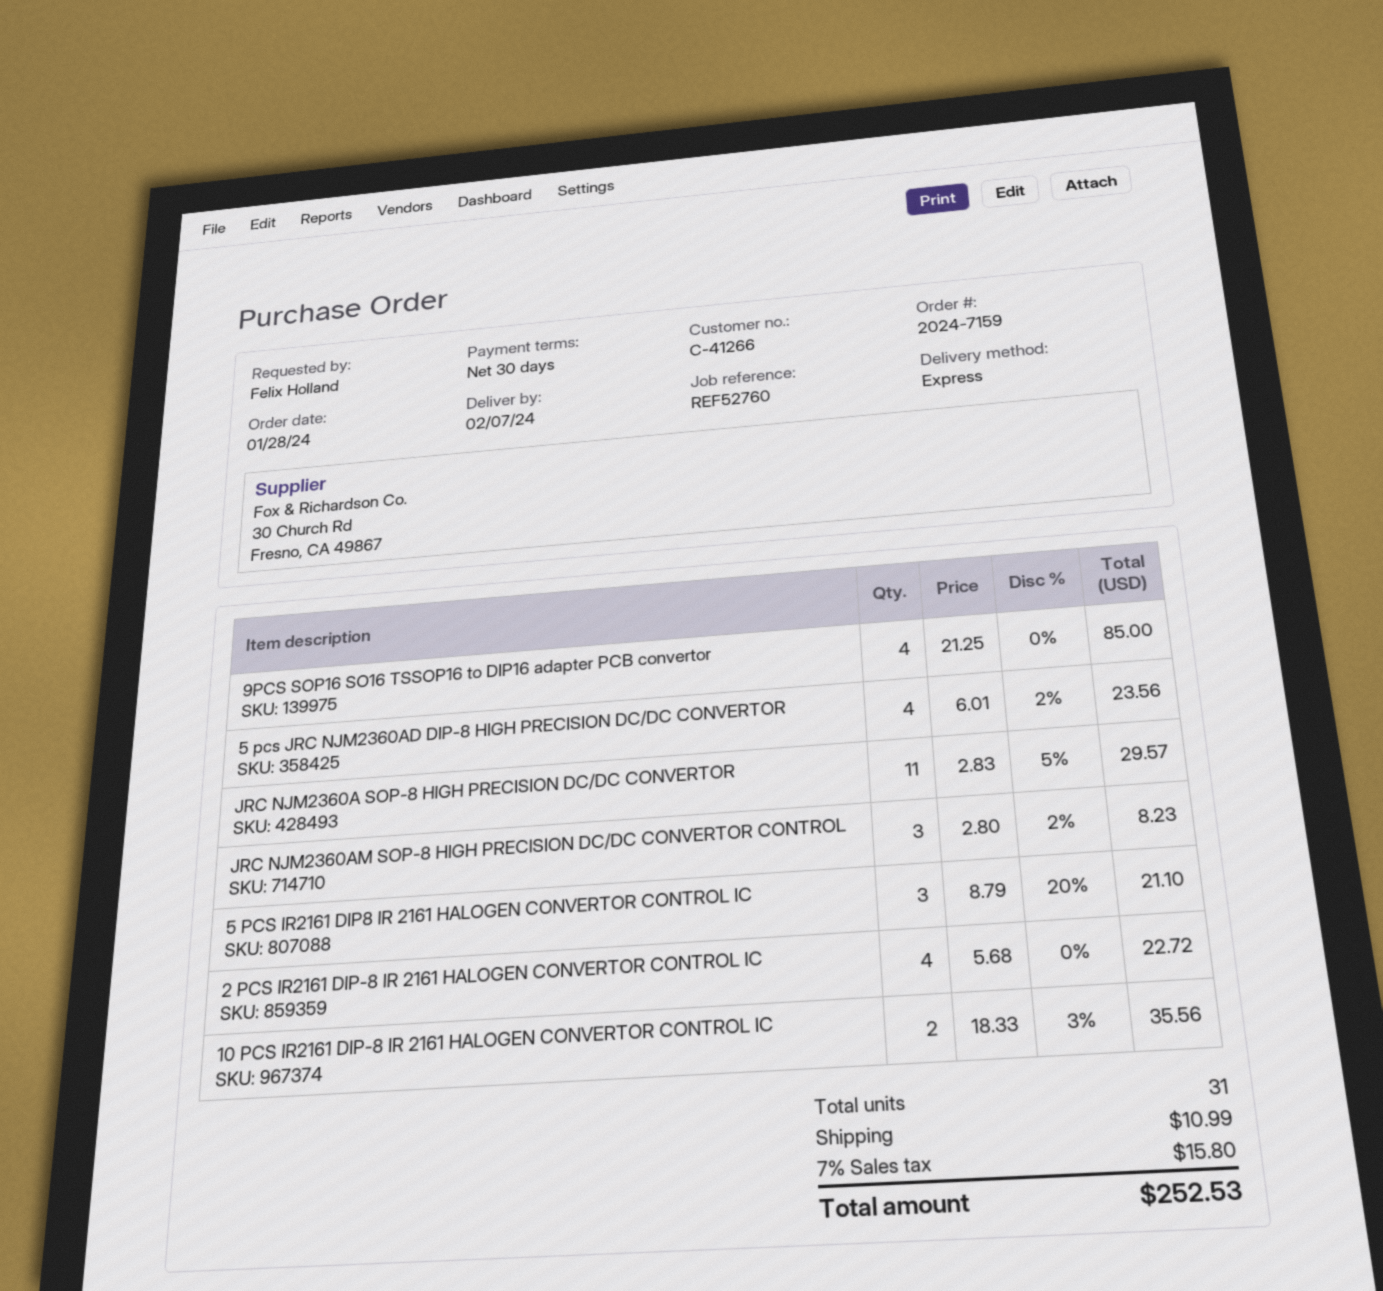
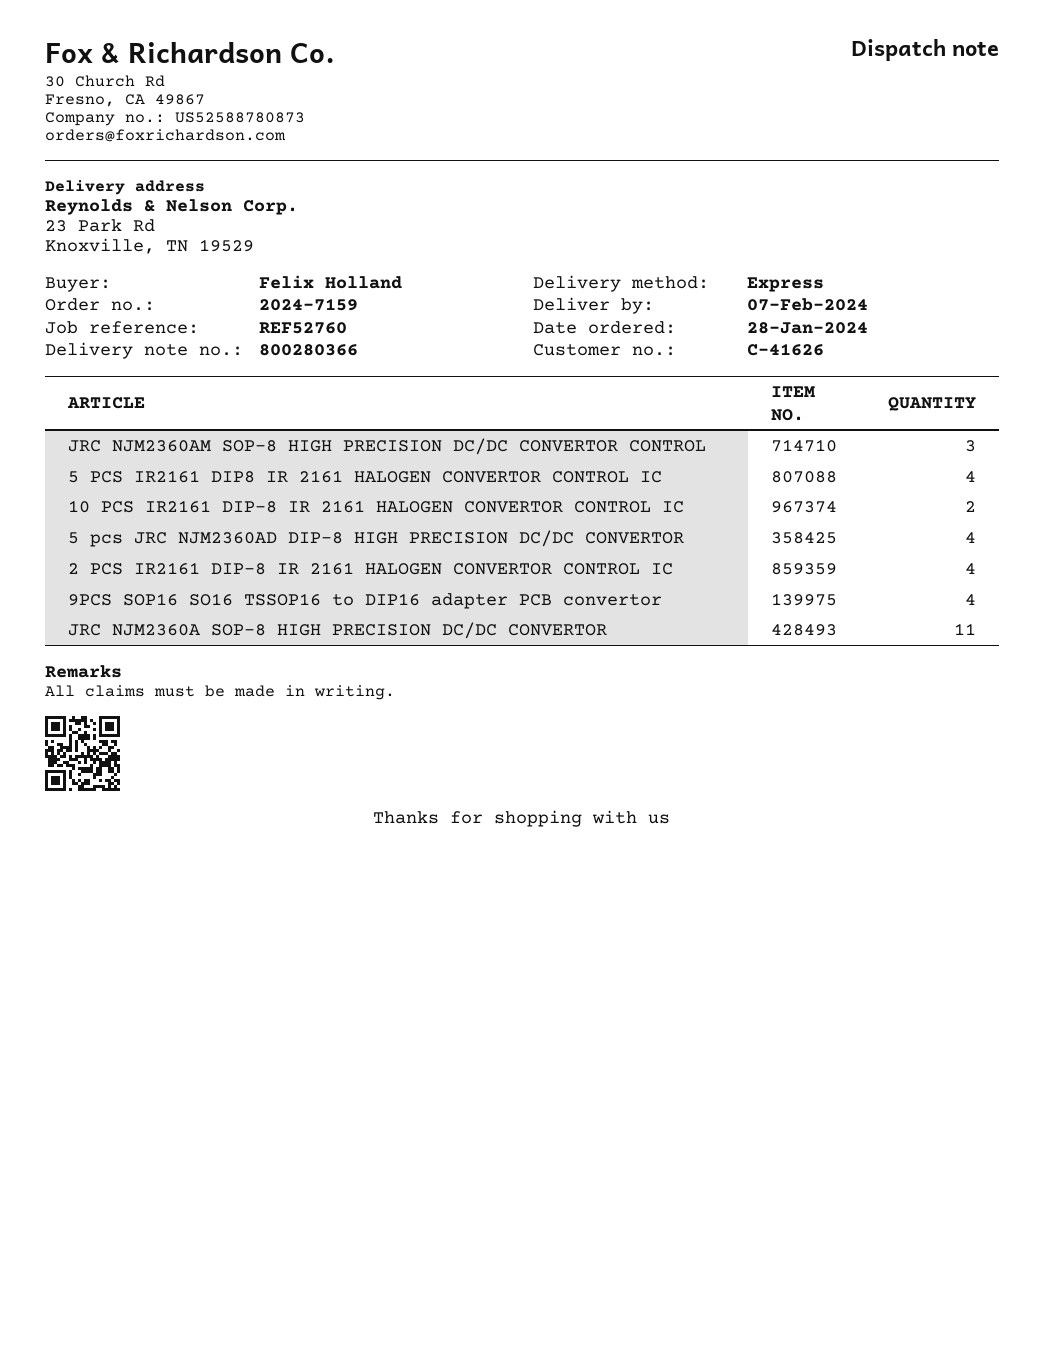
customer number: C-41266 -> C-41626
5 PCS IR2161 DIP8 IR 2161 HALOGEN CONVERTOR CONTROL IC: 3 -> 4

